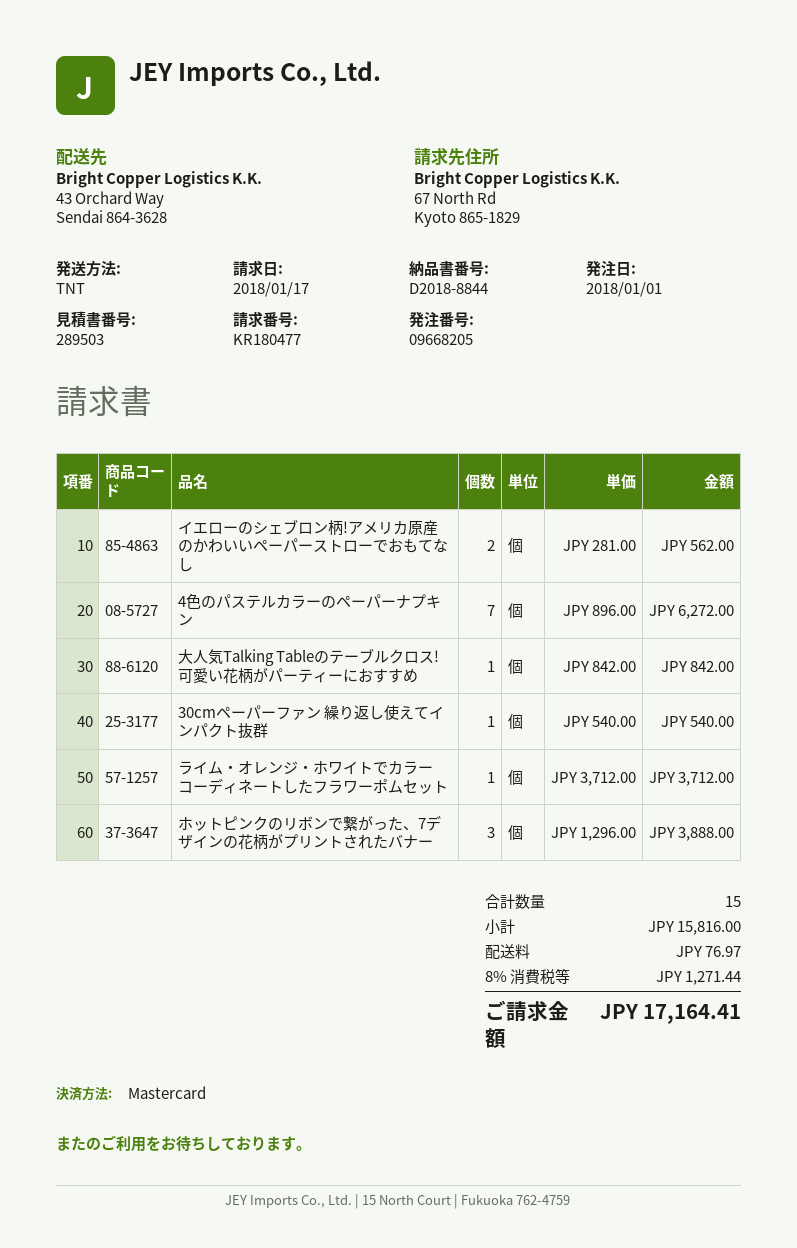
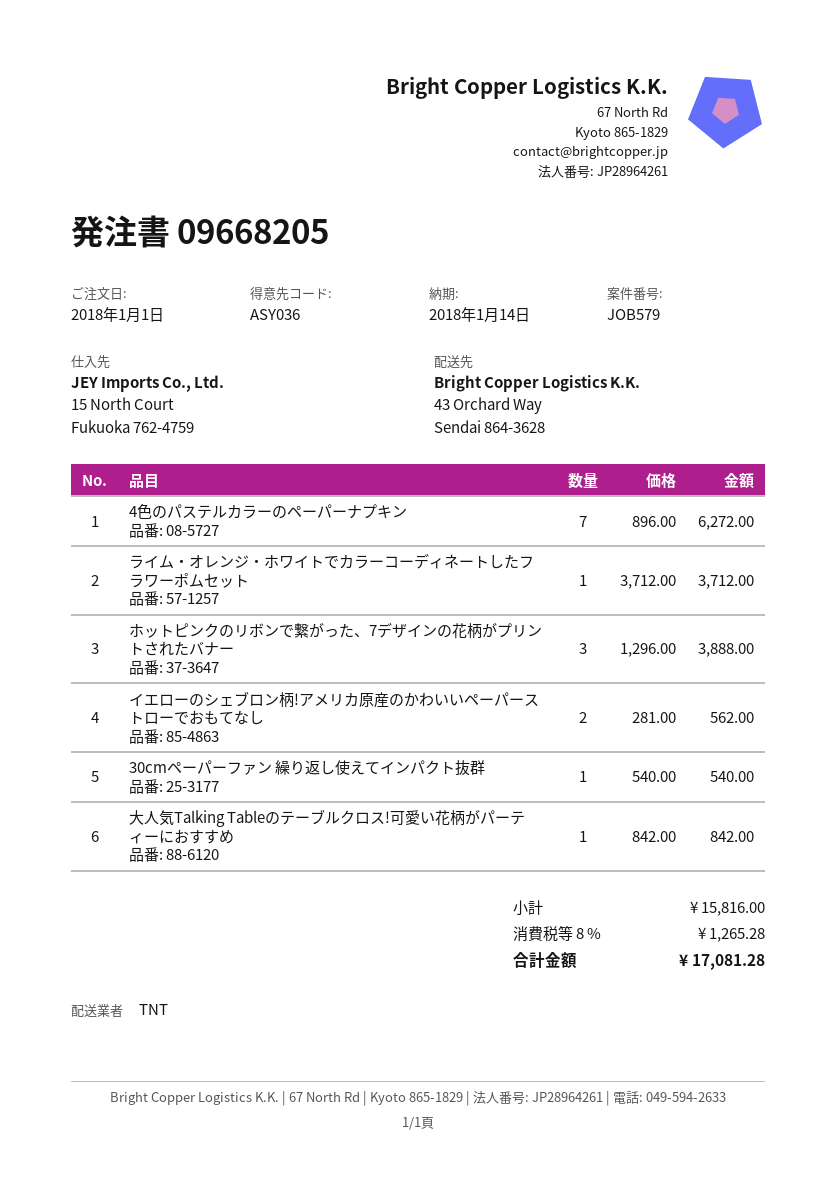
shipping: 76.97 -> none
tax: 8% = 1271.44 -> 8% = 1265.28
total: 17164.41 -> 17081.28

